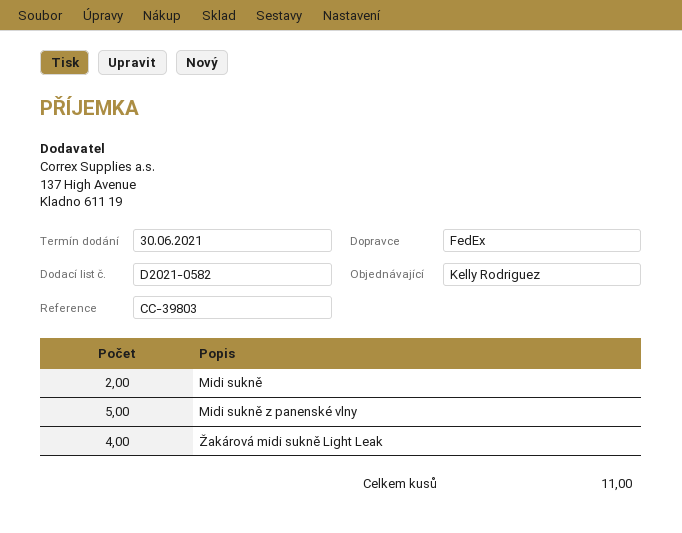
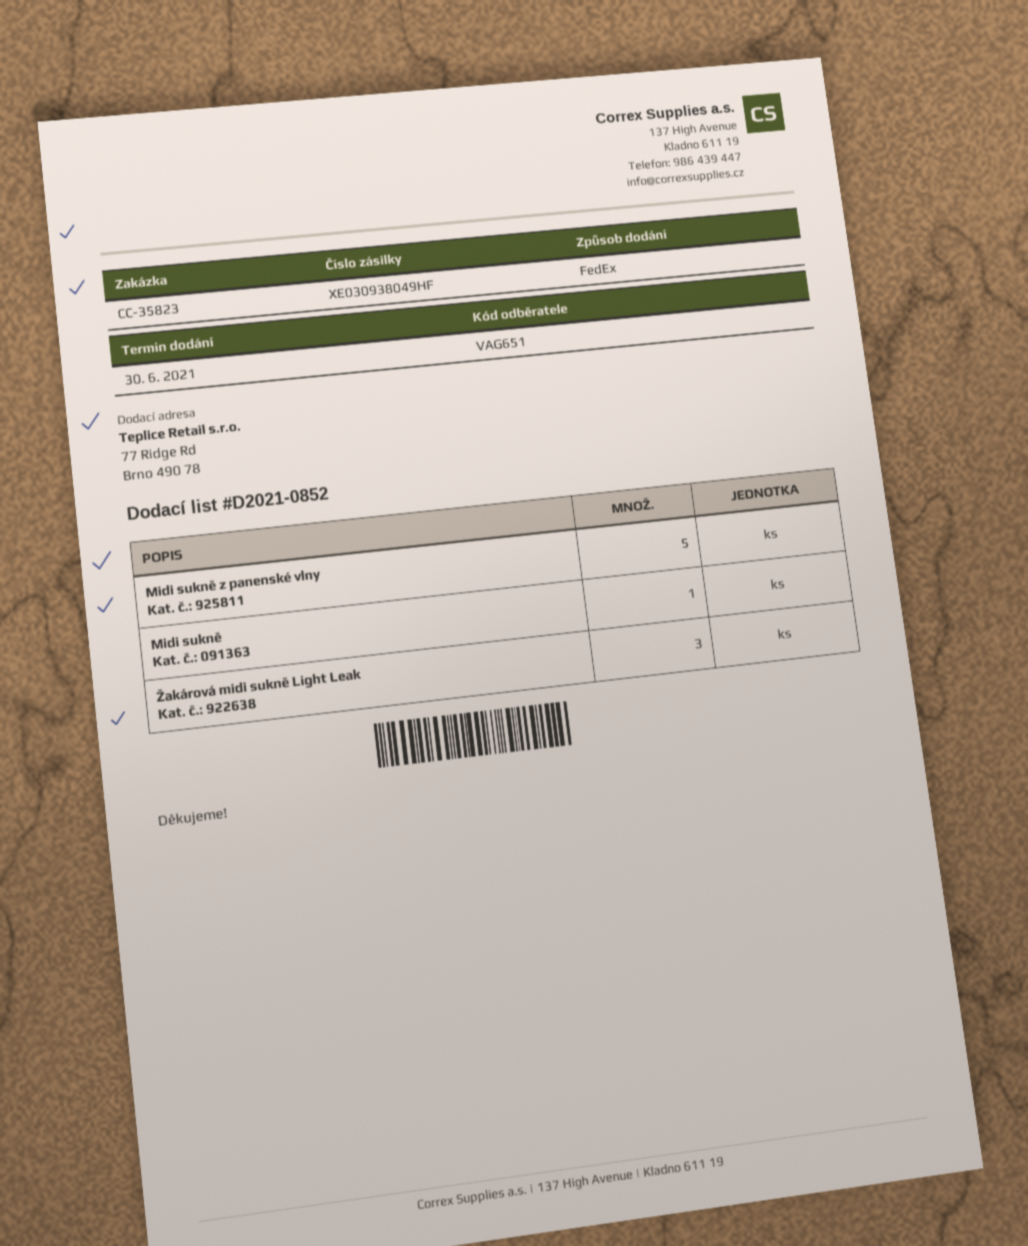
delivery note number: D2021-0582 -> D2021-0852
reference: CC-39803 -> CC-35823
Midi sukně: 2 -> 1
Žakárová midi sukně Light Leak: 4 -> 3

